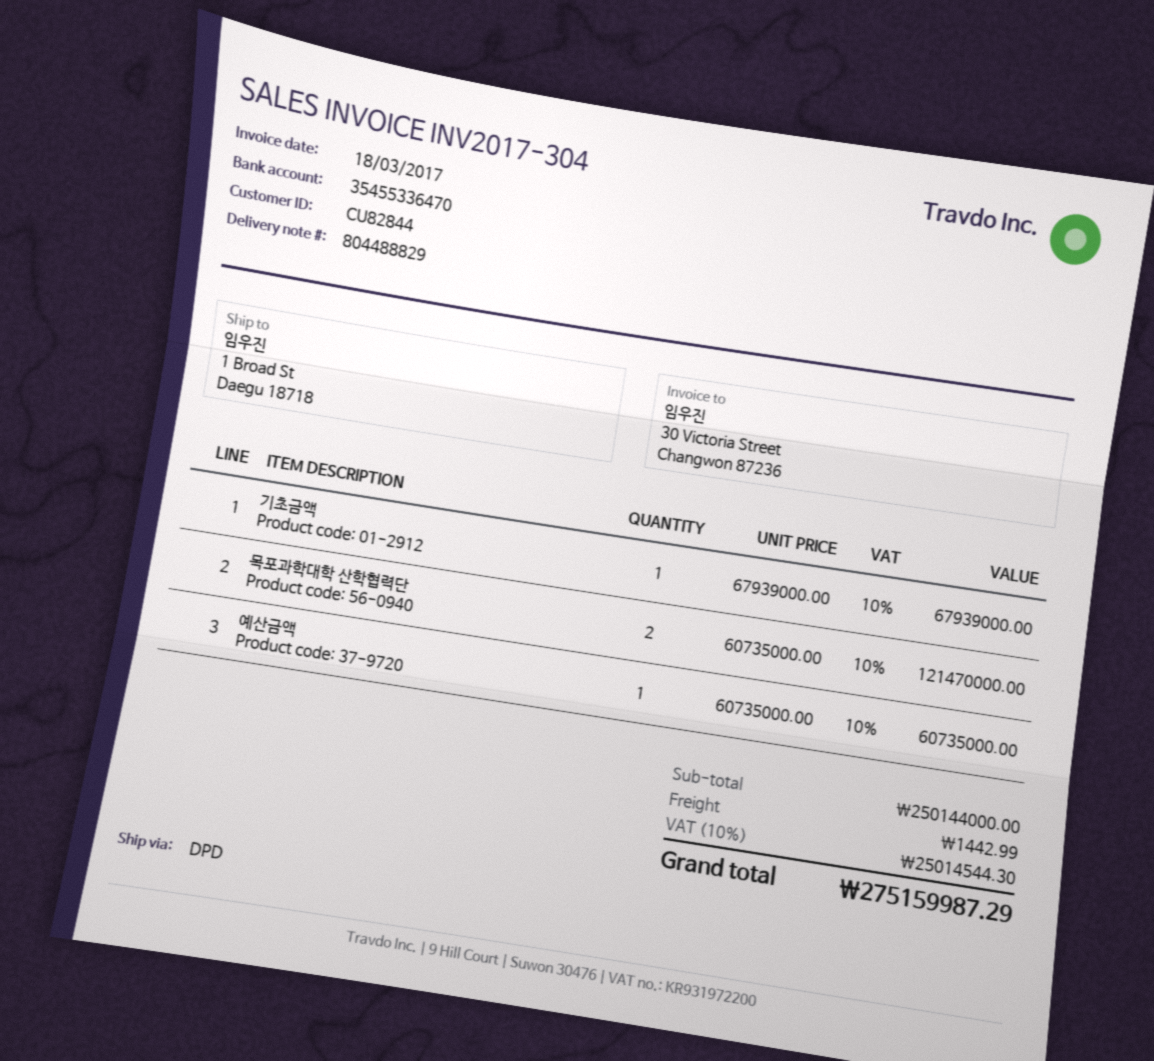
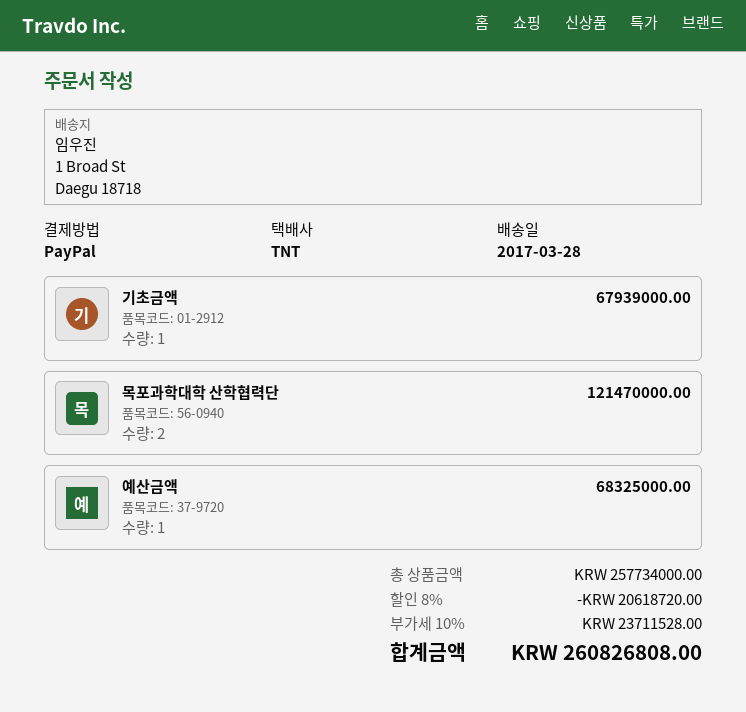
shipping method: DPD -> TNT
예산금액: 1 for 60735000.00 -> 1 for 68325000.00
subtotal: 250144000.00 -> 257734000.00
discount: none -> 8% = 20618720.00
shipping: 1442.99 -> none
tax: 10% = 25014544.30 -> 10% = 23711528.00
total: 275159987.29 -> 260826808.00

